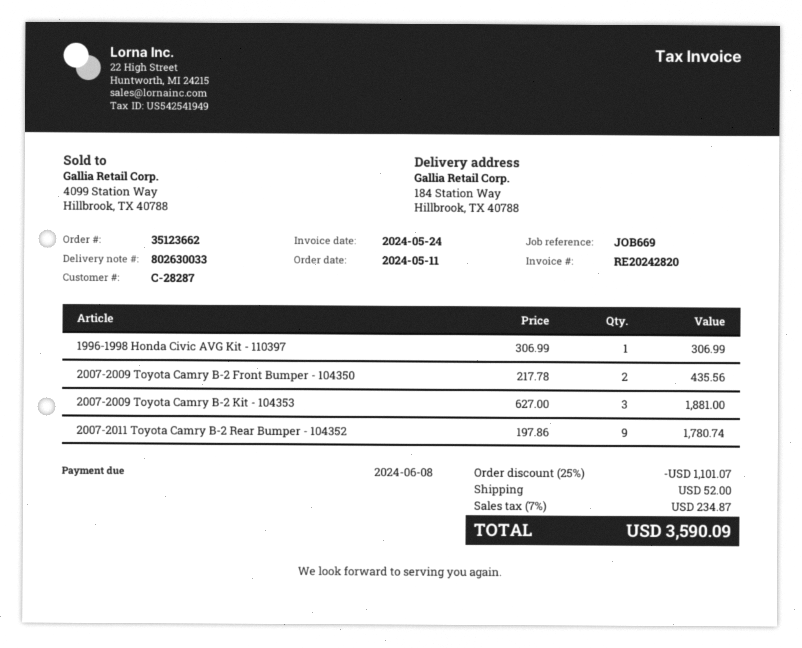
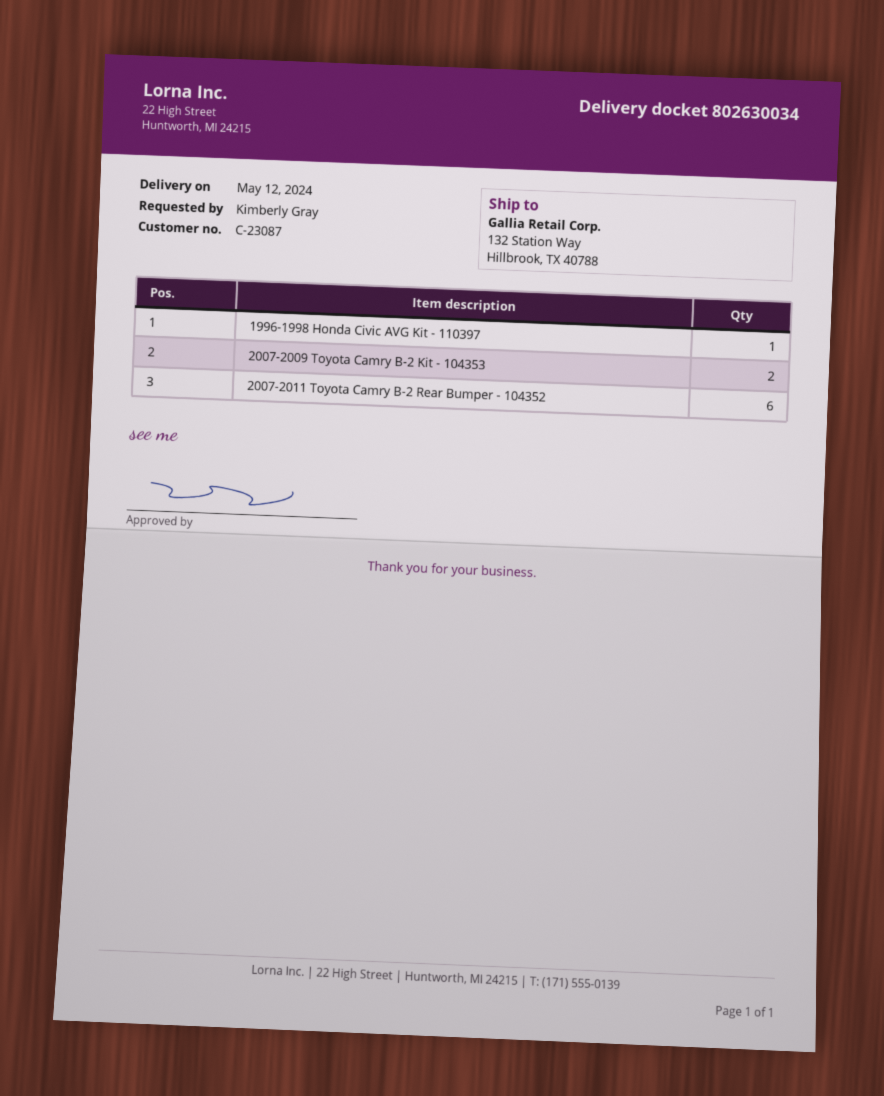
delivery note number: 802630033 -> 802630034
customer number: C-28287 -> C-23087
ship to: 184 Station Way, Hillbrook, TX 40788 -> 132 Station Way, Hillbrook, TX 40788
2007-2009 Toyota Camry B-2 Front Bumper - 104350: 2 -> none
2007-2009 Toyota Camry B-2 Kit - 104353: 3 -> 2
2007-2011 Toyota Camry B-2 Rear Bumper - 104352: 9 -> 6

